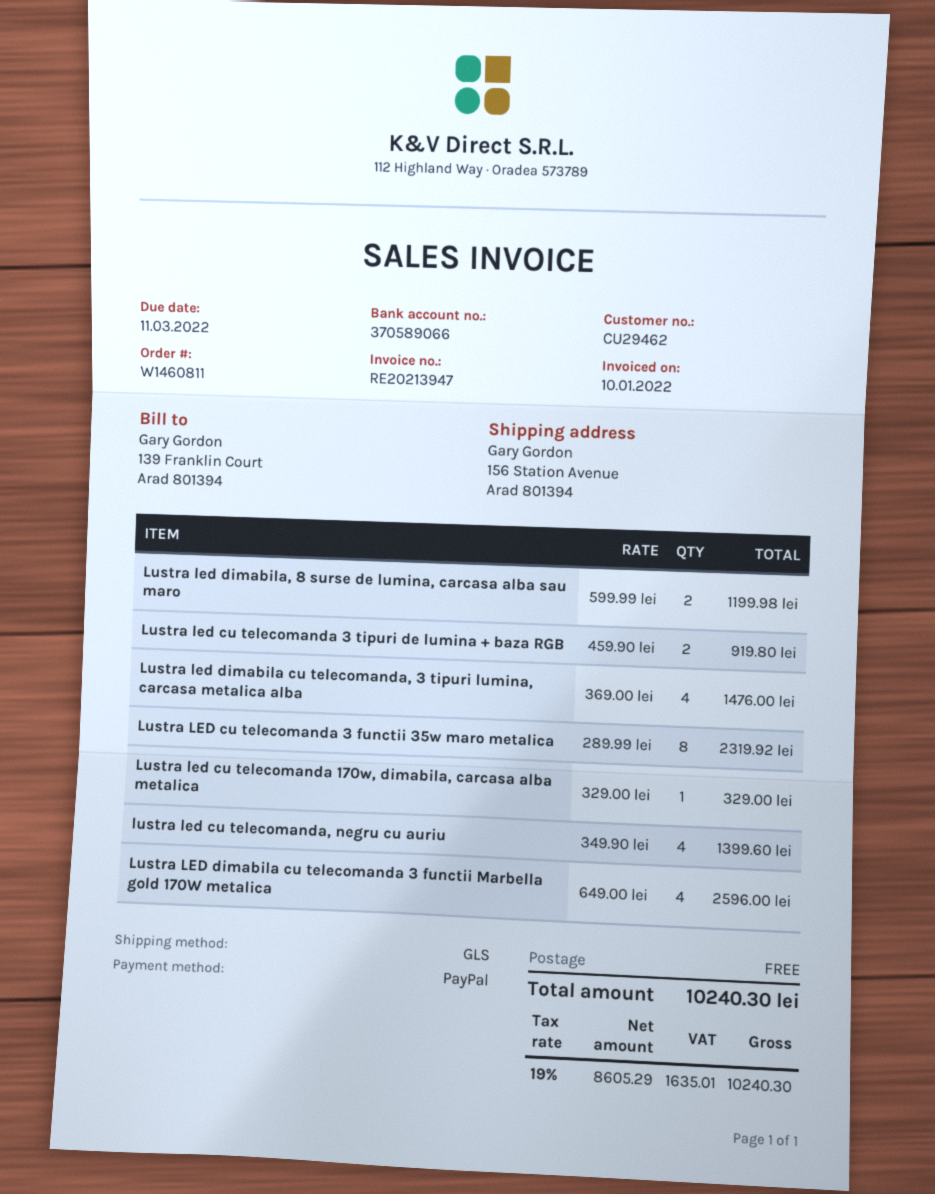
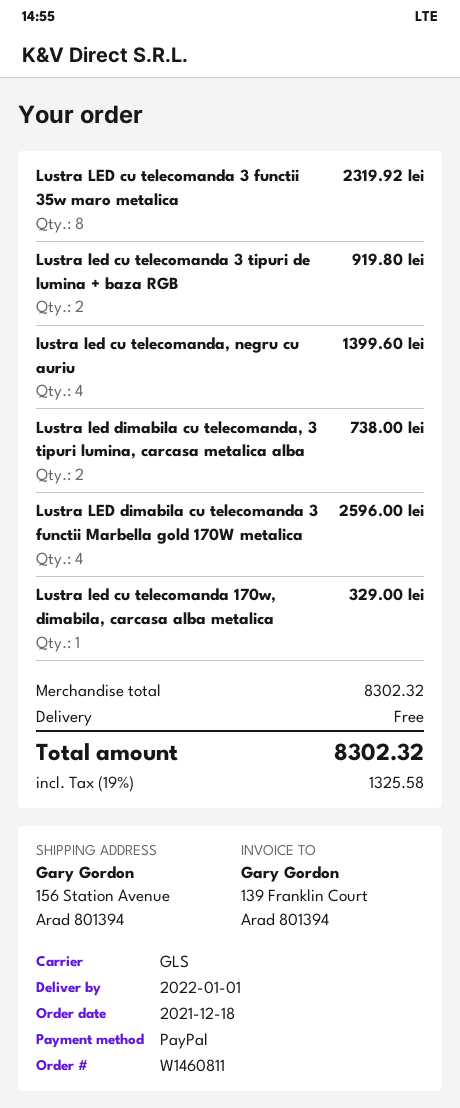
Lustra led dimabila, 8 surse de lumina, carcasa alba sau maro: 2 for 1199.98 -> none
Lustra led dimabila cu telecomanda, 3 tipuri lumina, carcasa metalica alba: 4 for 1476.00 -> 2 for 738.00
tax: 19% = 1635.01 -> 19% = 1325.58
total: 10240.30 -> 8302.32

